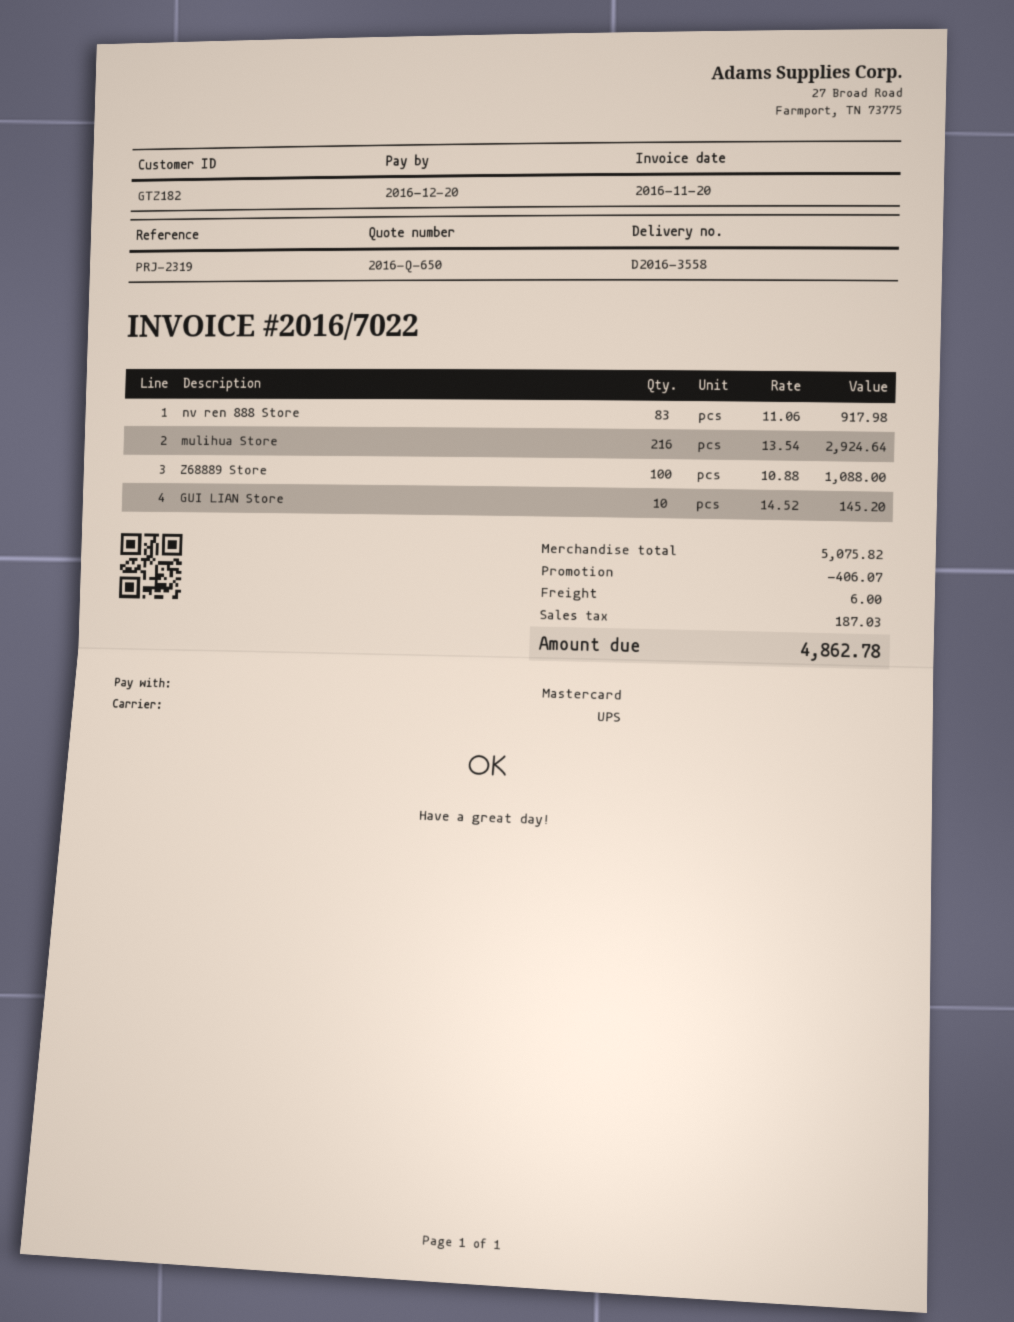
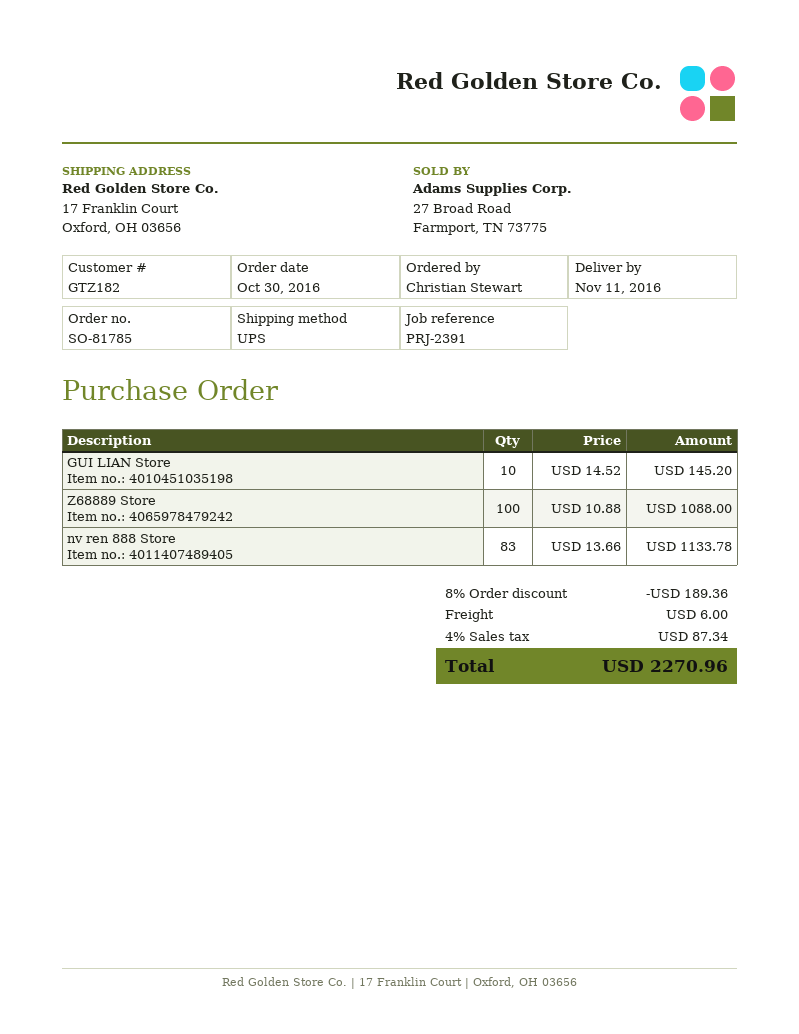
reference: PRJ-2319 -> PRJ-2391
nv ren 888 Store: 83 x 11.06 = 917.98 -> 83 x 13.66 = 1133.78
mulihua Store: 216 x 13.54 = 2924.64 -> none
discount: 406.07 -> 189.36
tax: 187.03 -> 87.34
total: 4862.78 -> 2270.96

